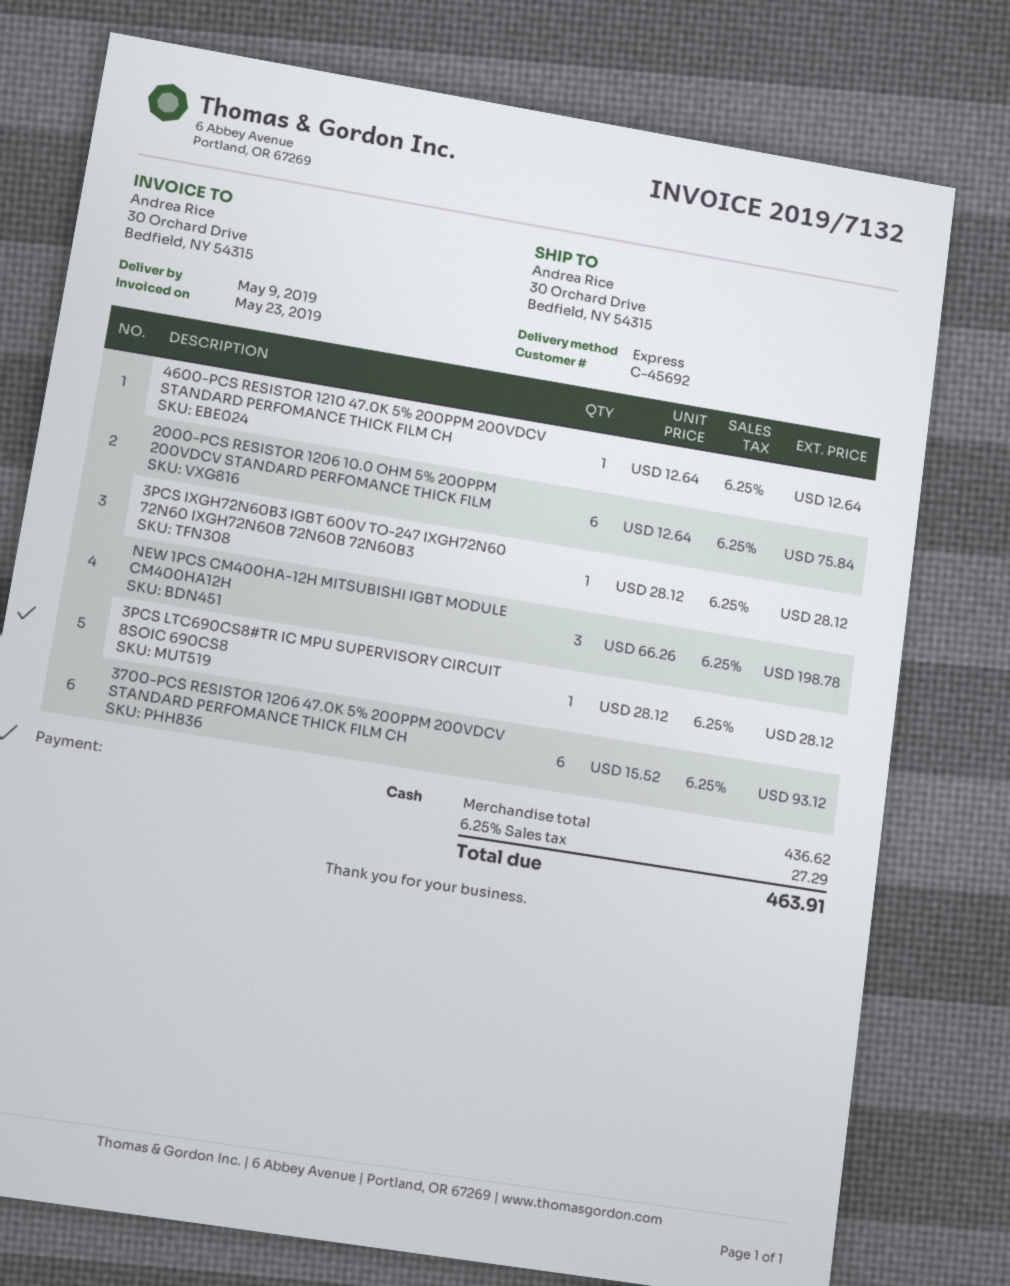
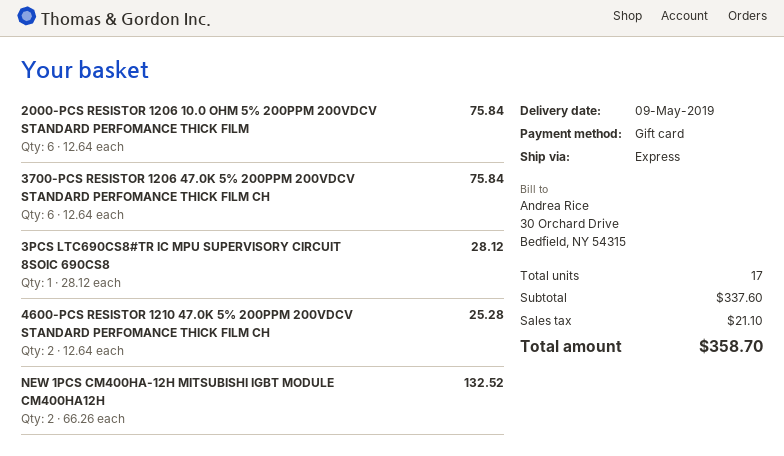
payment method: cash -> gift card
4600-PCS RESISTOR 1210 47.0K 5% 200PPM 200VDCV STANDARD PERFOMANCE THICK FILM CH: 1 x 12.64 = 12.64 -> 2 x 12.64 = 25.28
3PCS IXGH72N60B3 IGBT 600V TO-247 IXGH72N60 72N60 IXGH72N60B 72N60B 72N60B3: 1 x 28.12 = 28.12 -> none
NEW 1PCS CM400HA-12H MITSUBISHI IGBT MODULE CM400HA12H: 3 x 66.26 = 198.78 -> 2 x 66.26 = 132.52
3700-PCS RESISTOR 1206 47.0K 5% 200PPM 200VDCV STANDARD PERFOMANCE THICK FILM CH: 6 x 15.52 = 93.12 -> 6 x 12.64 = 75.84
subtotal: 436.62 -> 337.60
tax: 27.29 -> 21.10
total: 463.91 -> 358.70

